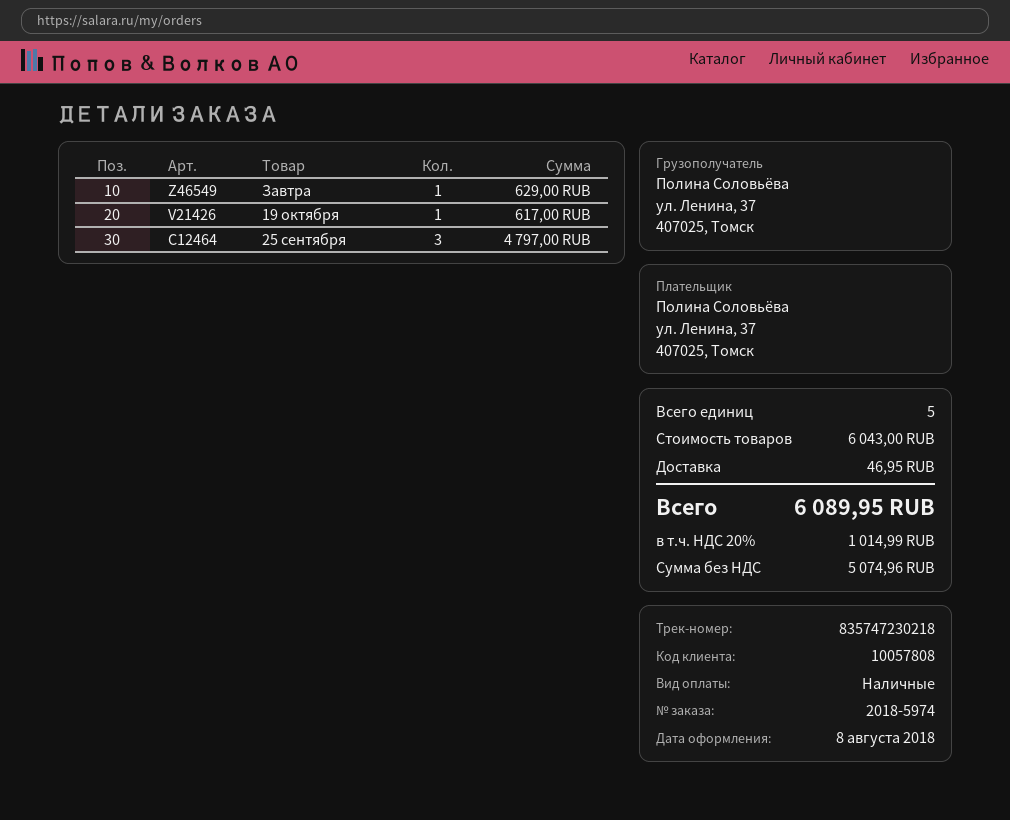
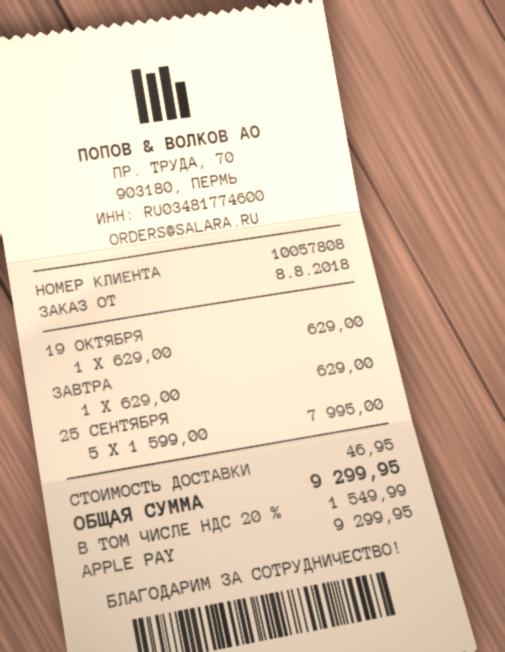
payment method: cash -> Apple Pay
19 октября: 1 for 617.00 -> 1 for 629.00
25 сентября: 3 for 4797.00 -> 5 for 7995.00
tax: 20% = 1014.99 -> 20% = 1549.99
total: 6089.95 -> 9299.95

